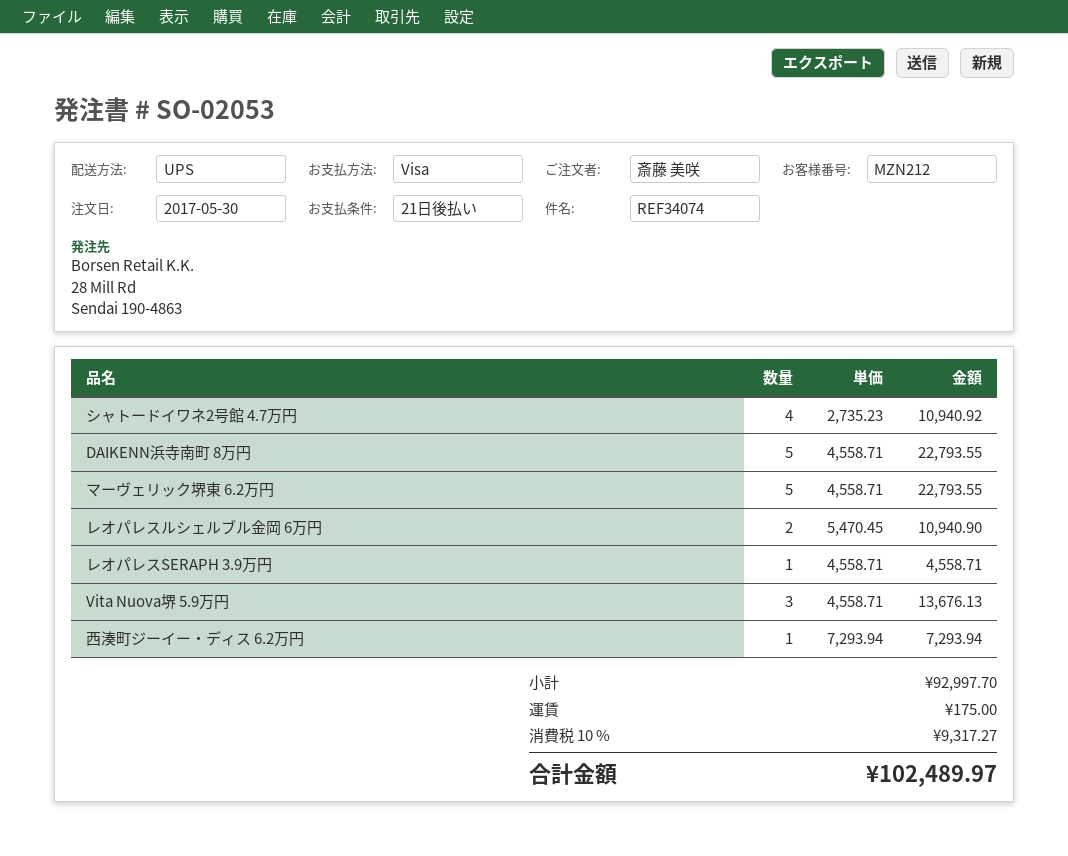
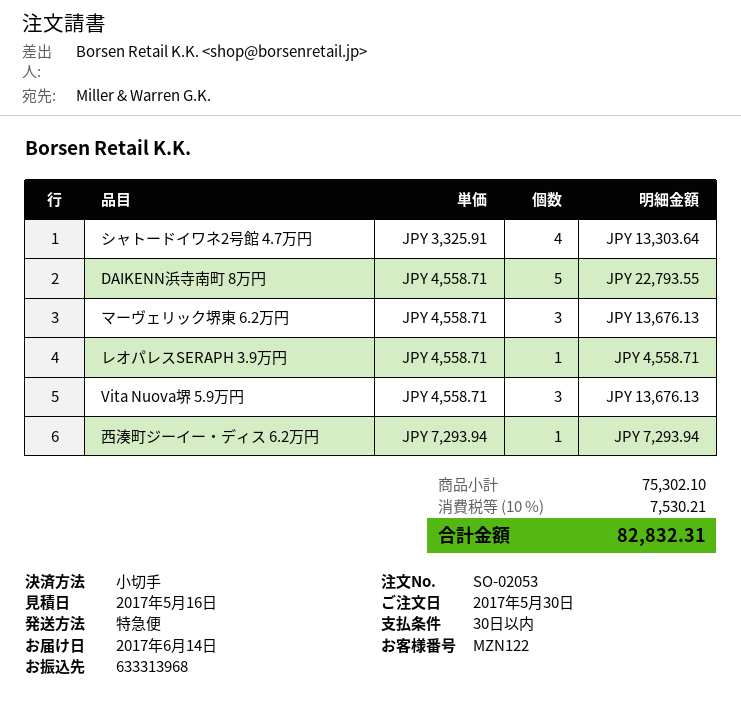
payment terms: 21 days -> 30 days
customer number: MZN212 -> MZN122
payment method: Visa -> cheque
shipping method: UPS -> express
シャトードイワネ2号館 4.7万円: 4 x 2735.23 = 10940.92 -> 4 x 3325.91 = 13303.64
マーヴェリック堺東 6.2万円: 5 x 4558.71 = 22793.55 -> 3 x 4558.71 = 13676.13
レオパレスルシェルブル金岡 6万円: 2 x 5470.45 = 10940.90 -> none
subtotal: 92997.70 -> 75302.10
shipping: 175.00 -> none
tax: 10% = 9317.27 -> 10% = 7530.21
total: 102489.97 -> 82832.31

